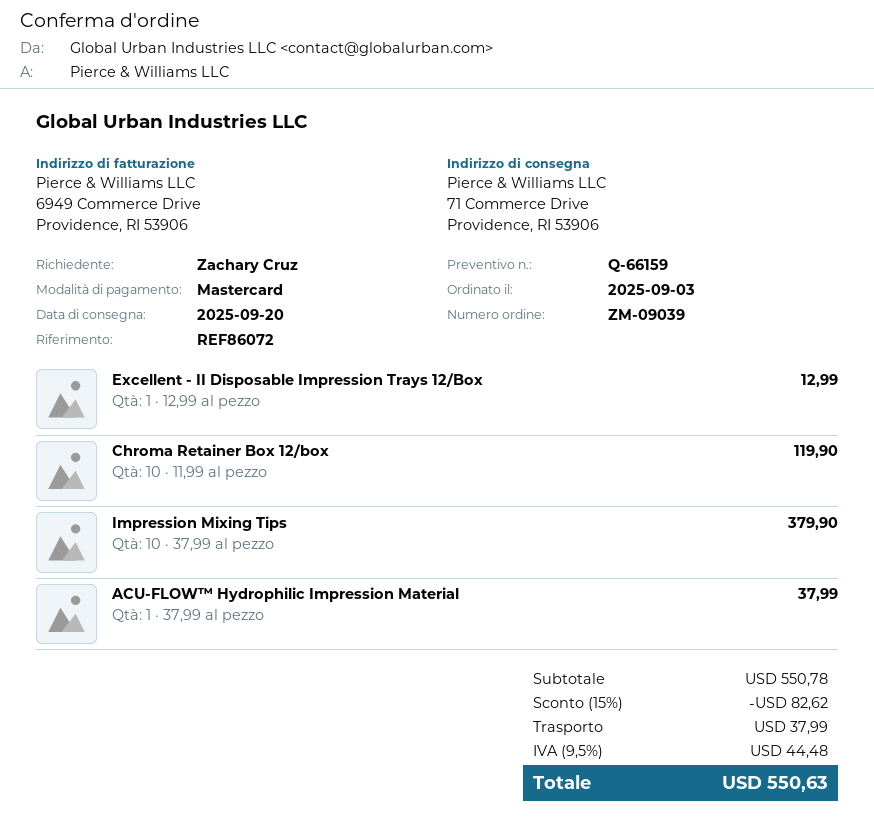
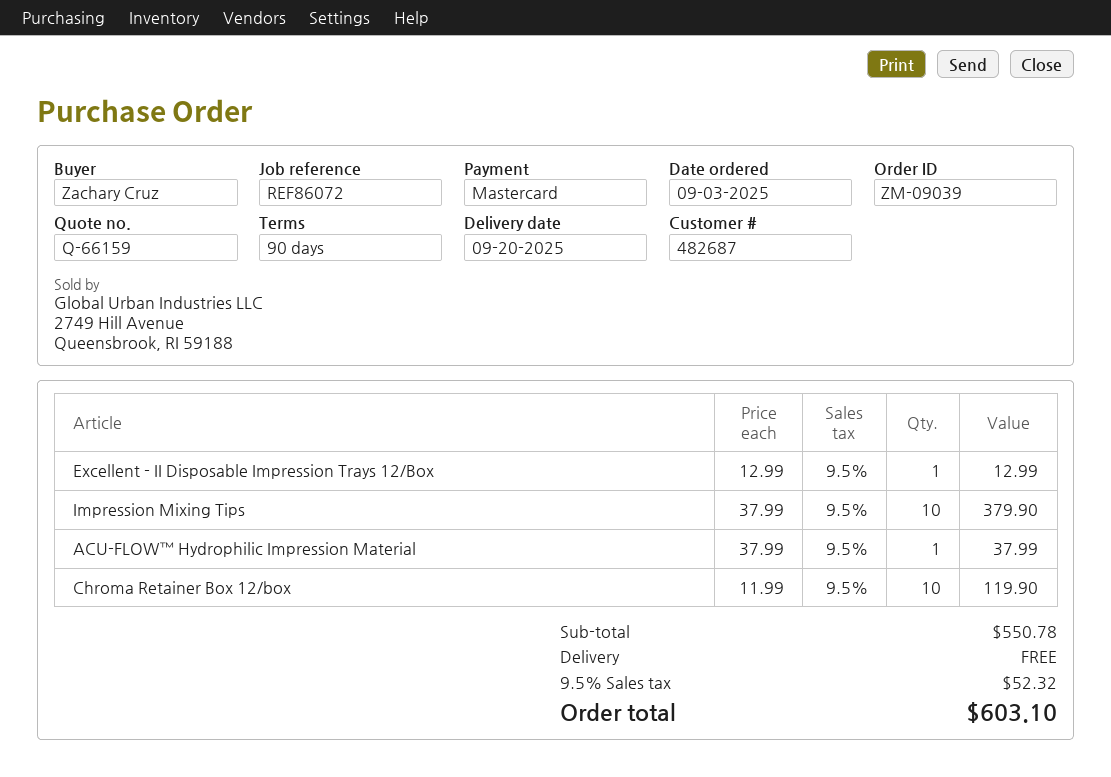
discount: 15% = 82.62 -> none
shipping: 37.99 -> 0.00
tax: 9.5% = 44.48 -> 9.5% = 52.32
total: 550.63 -> 603.10

